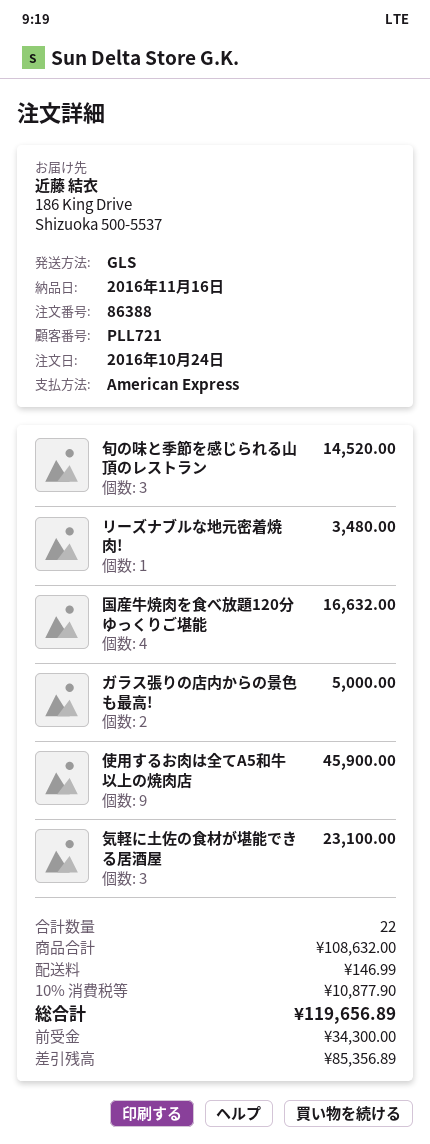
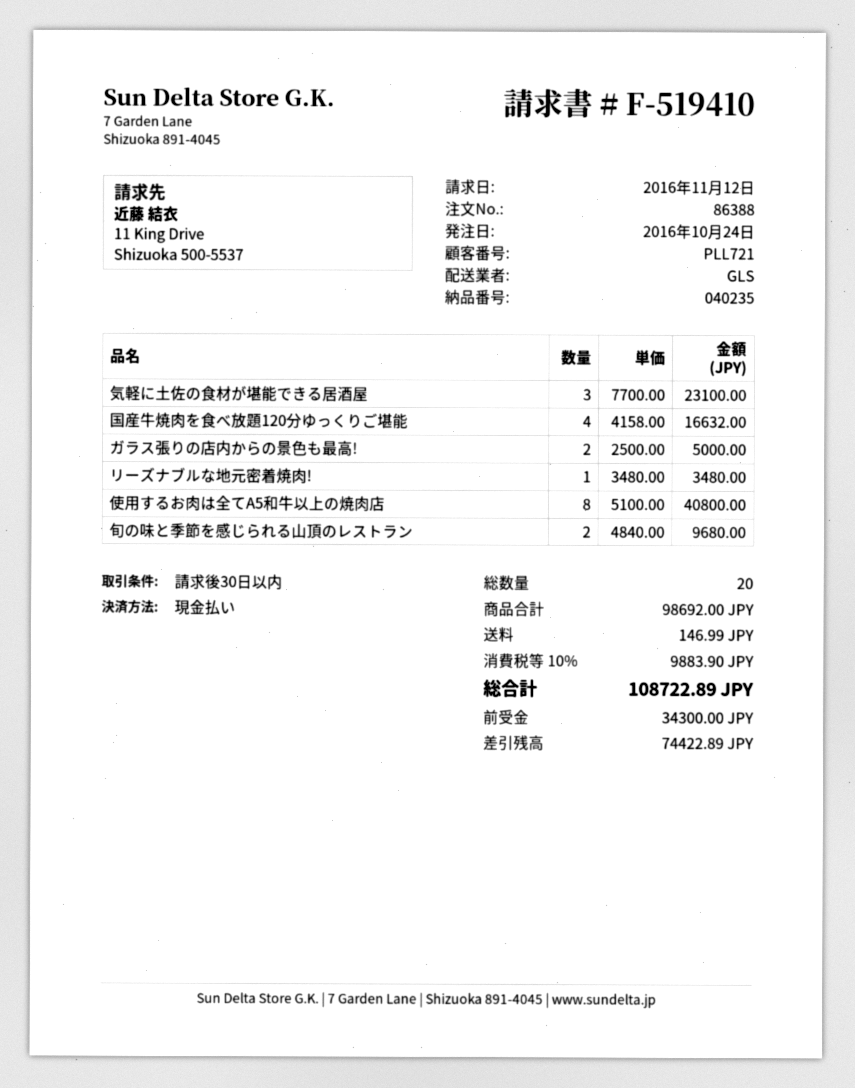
payment method: American Express -> cash
旬の味と季節を感じられる山頂のレストラン: 3 for 14520.00 -> 2 for 9680.00
使用するお肉は全てA5和牛以上の焼肉店: 9 for 45900.00 -> 8 for 40800.00
total quantity: 22 -> 20
subtotal: 108632.00 -> 98692.00
tax: 10% = 10877.90 -> 10% = 9883.90
total: 119656.89 -> 108722.89
balance: 85356.89 -> 74422.89

